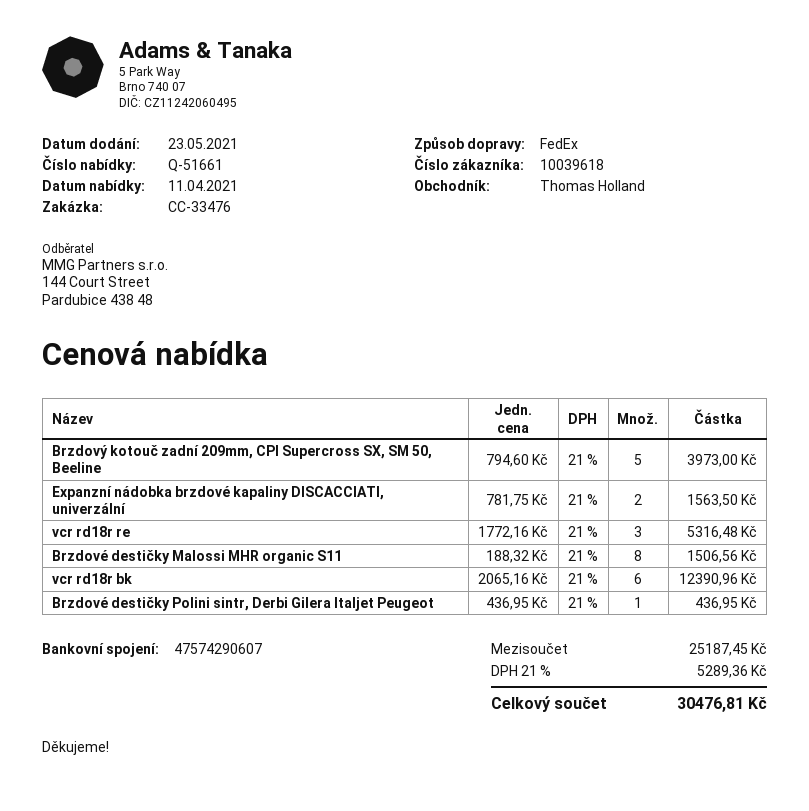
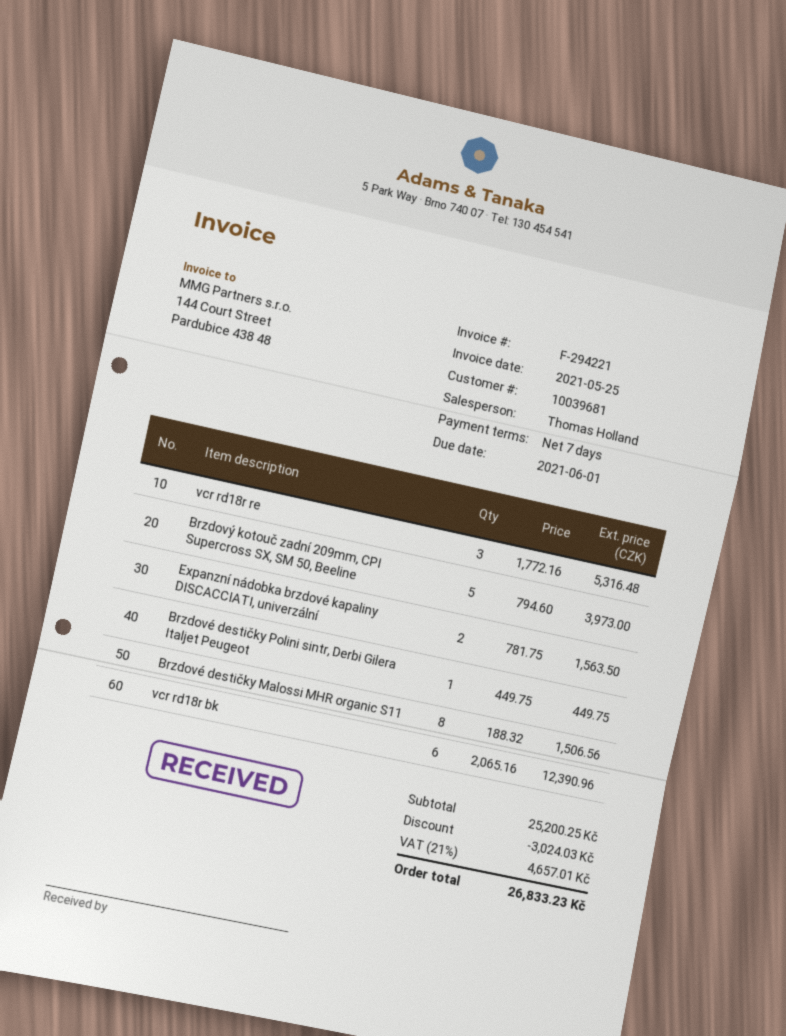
customer number: 10039618 -> 10039681
Brzdové destičky Polini sintr, Derbi Gilera Italjet Peugeot: 1 x 436.95 = 436.95 -> 1 x 449.75 = 449.75
subtotal: 25187.45 -> 25200.25
discount: none -> 3024.03
tax: 21% = 5289.36 -> 21% = 4657.01
total: 30476.81 -> 26833.23

